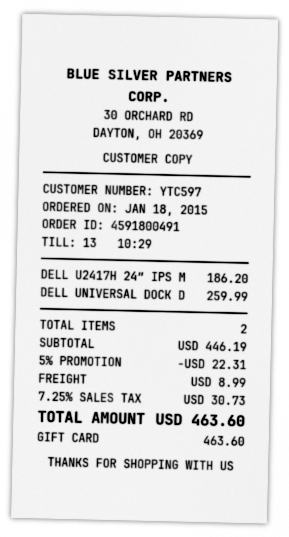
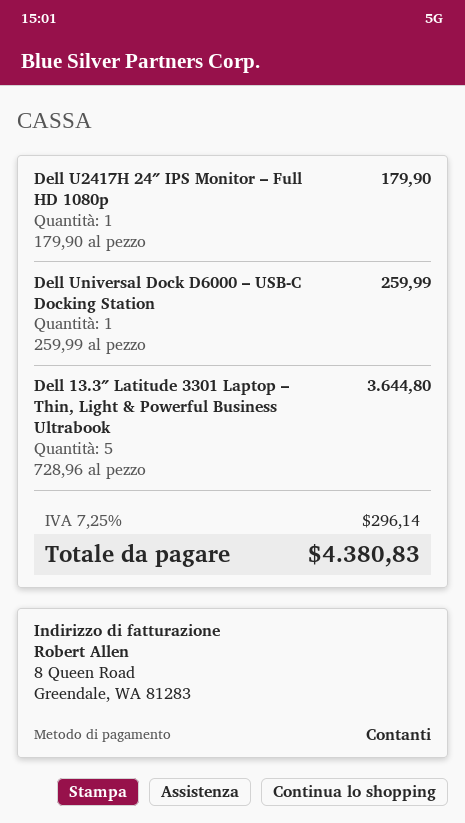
payment method: gift card -> cash
DELL U2417H 24″ IPS M: 1 x 186.20 = 186.20 -> 1 x 179.90 = 179.90
Dell 13.3″ Latitude 3301 Laptop – Thin, Light & Powerful Business Ultrabook: none -> 5 x 728.96 = 3644.80
discount: 5% = 22.31 -> none
shipping: 8.99 -> none
tax: 7.25% = 30.73 -> 7.25% = 296.14
total: 463.60 -> 4380.83

